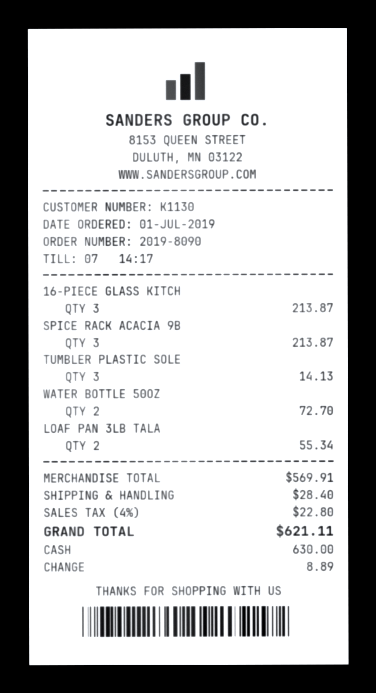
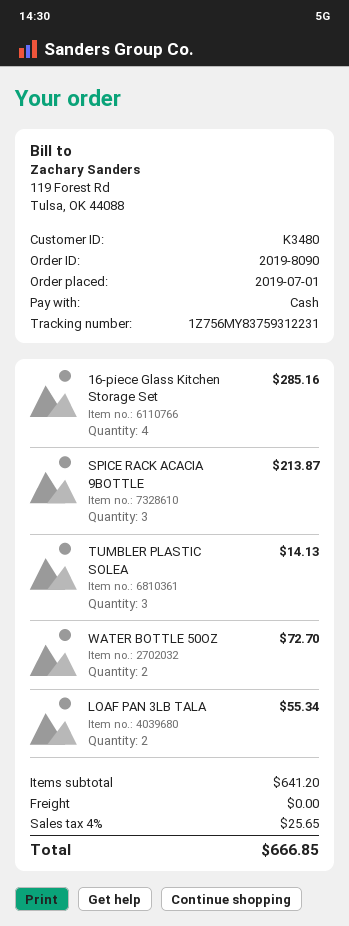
customer number: K1130 -> K3480
16-PIECE GLASS KITCH: 3 for 213.87 -> 4 for 285.16
subtotal: 569.91 -> 641.20
shipping: 28.40 -> 0.00
tax: 4% = 22.80 -> 4% = 25.65
total: 621.11 -> 666.85

